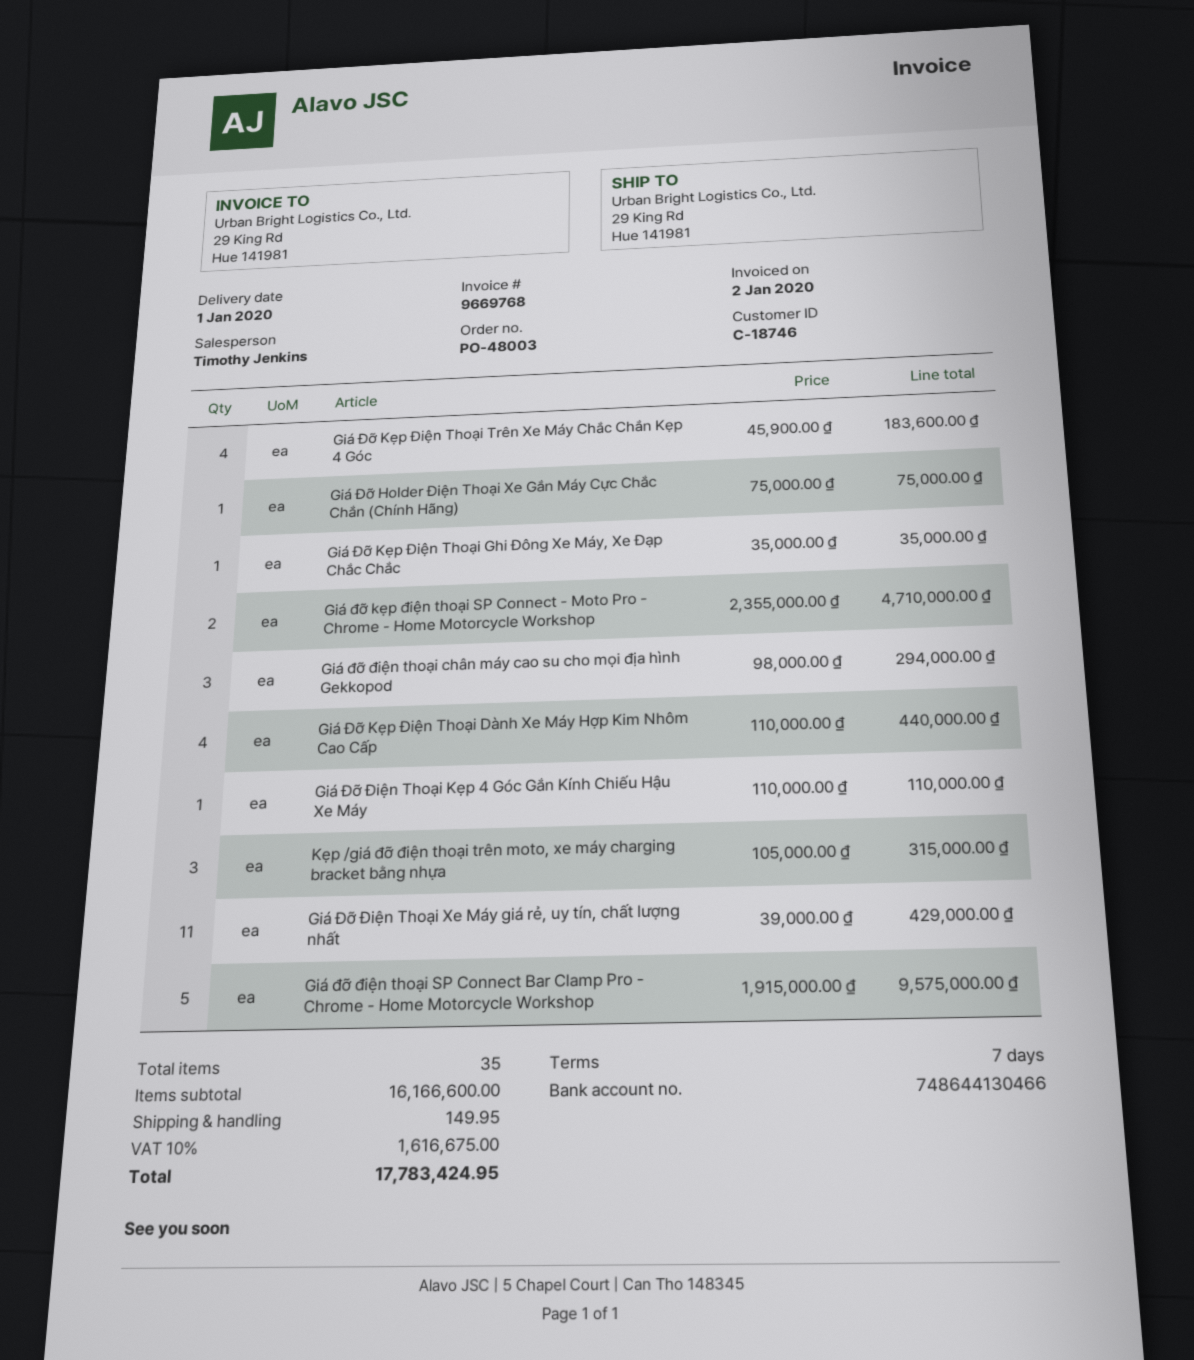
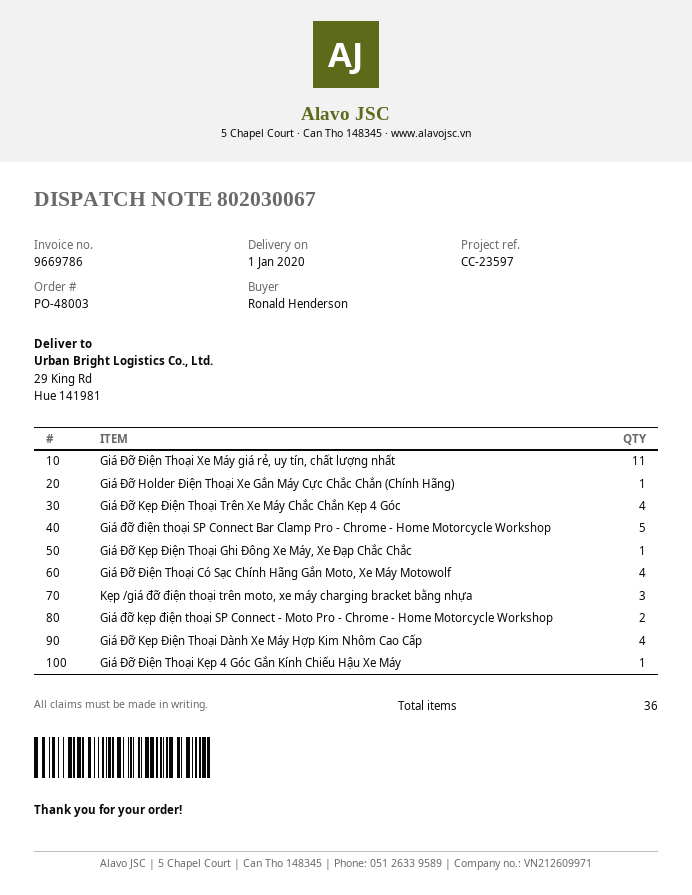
invoice number: 9669768 -> 9669786
Giá đỡ điện thoại chân máy cao su cho mọi địa hình Gekkopod: 3 -> none
Giá Đỡ Điện Thoại Có Sạc Chính Hãng Gắn Moto, Xe Máy Motowolf: none -> 4
total quantity: 35 -> 36

